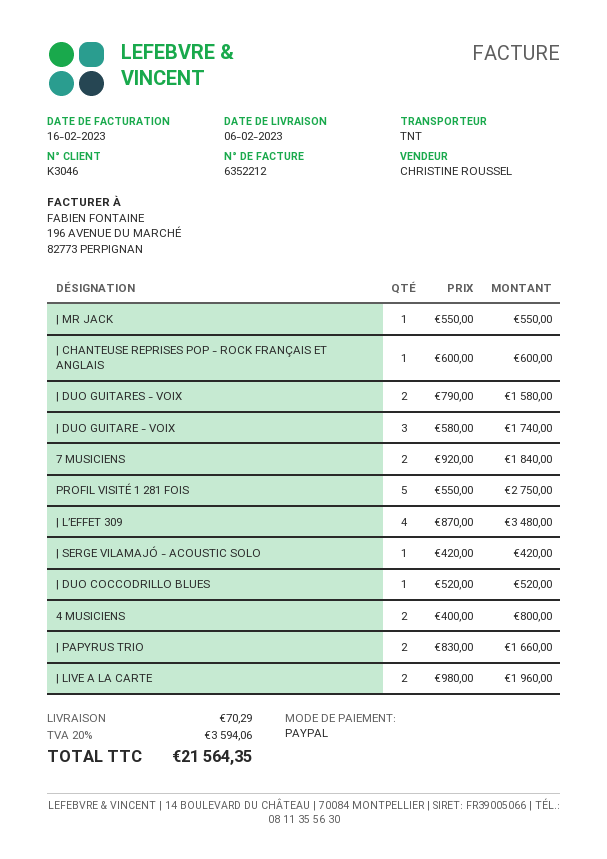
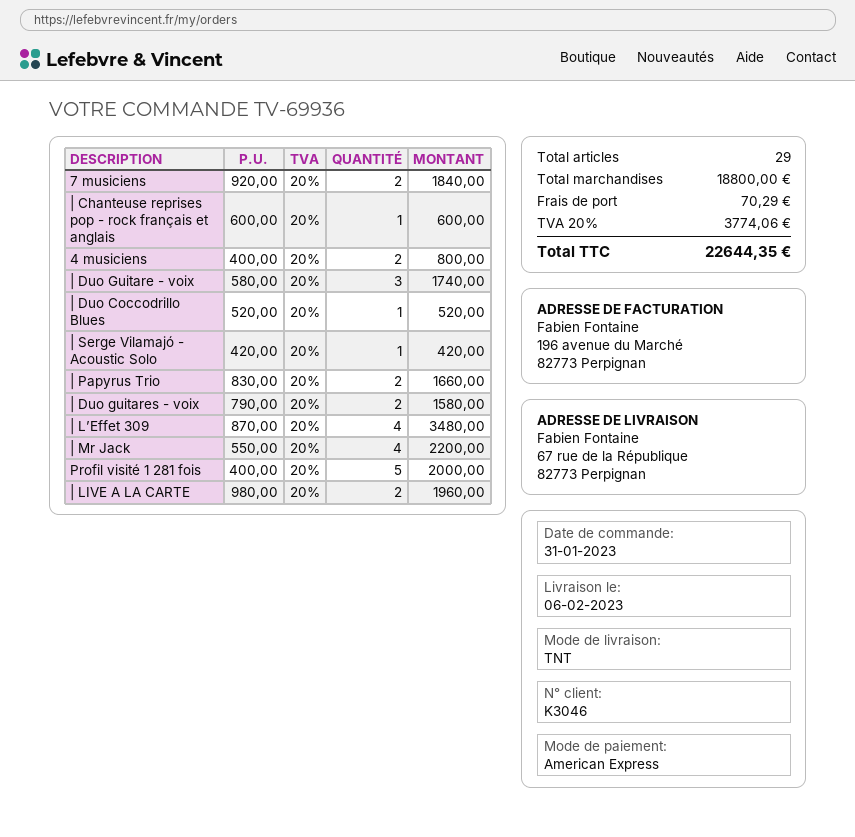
payment method: PayPal -> American Express
| MR JACK: 1 x 550.00 = 550.00 -> 4 x 550.00 = 2200.00
PROFIL VISITÉ 1 281 FOIS: 5 x 550.00 = 2750.00 -> 5 x 400.00 = 2000.00
tax: 20% = 3594.06 -> 20% = 3774.06
total: 21564.35 -> 22644.35

